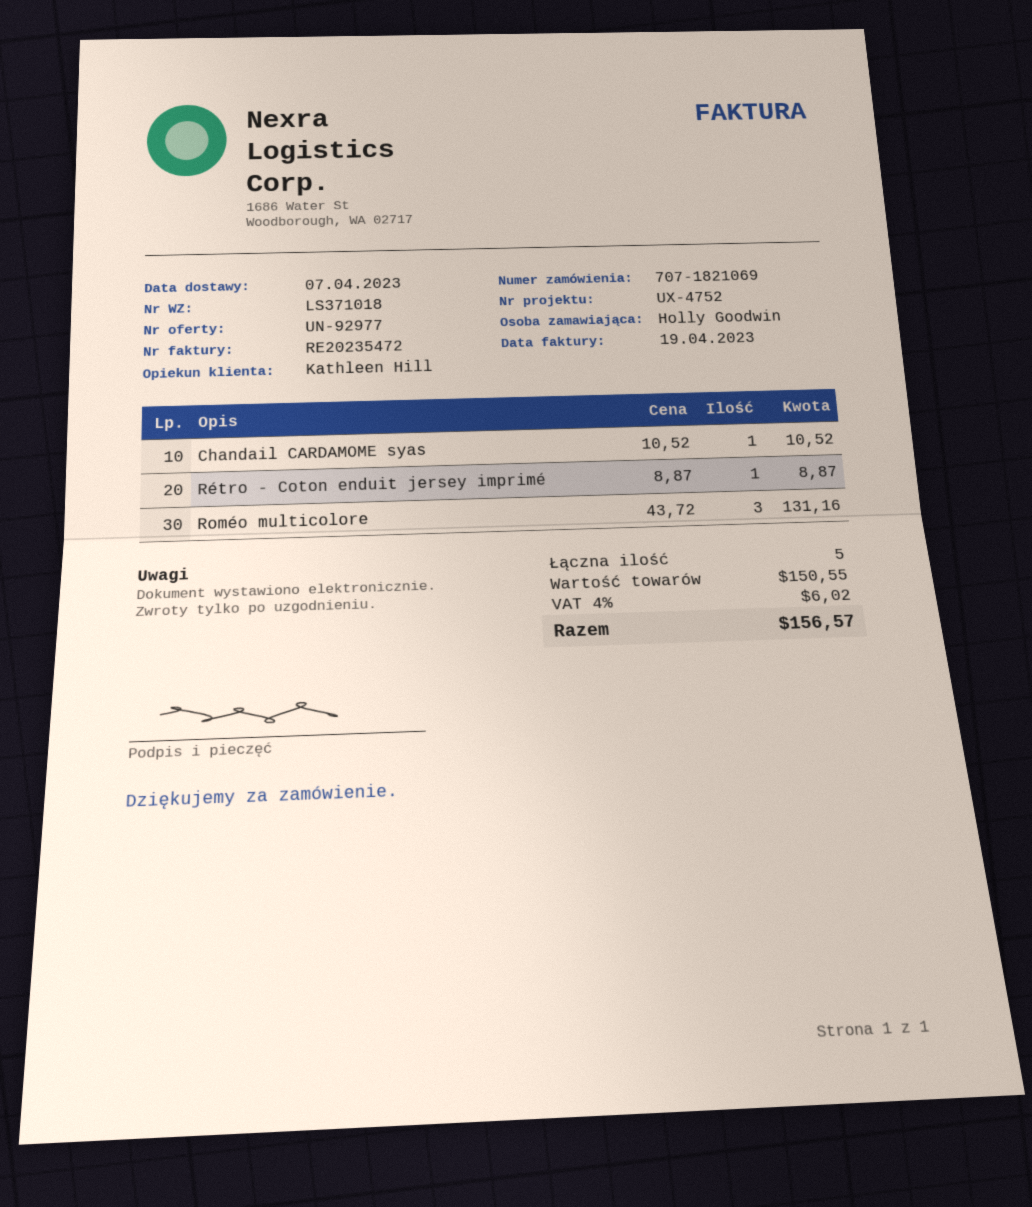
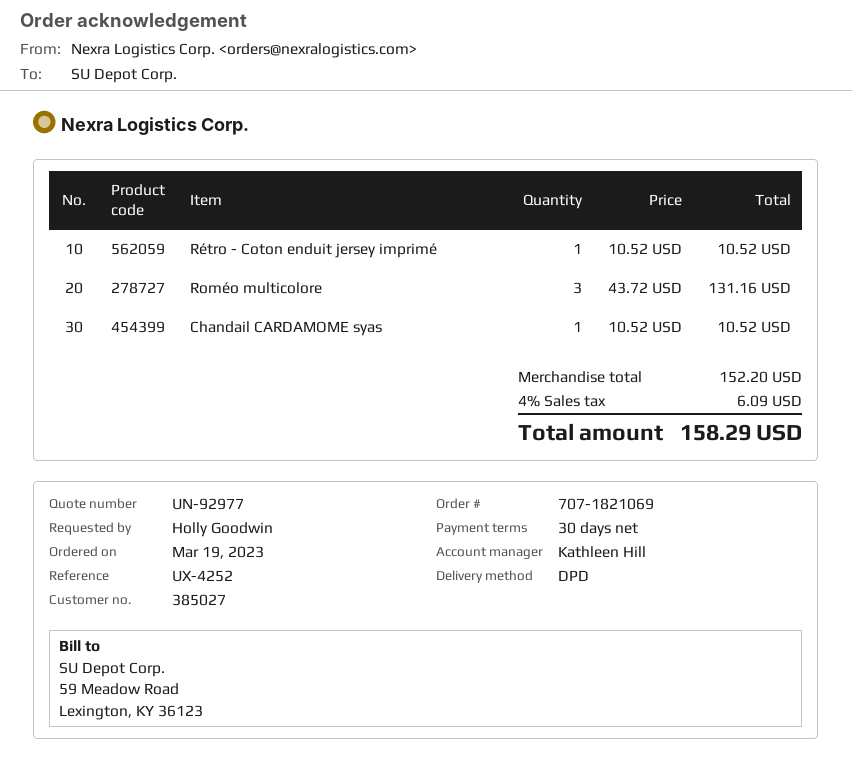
reference: UX-4752 -> UX-4252
Rétro - Coton enduit jersey imprimé: 1 x 8.87 = 8.87 -> 1 x 10.52 = 10.52
subtotal: 150.55 -> 152.20
tax: 4% = 6.02 -> 4% = 6.09
total: 156.57 -> 158.29

